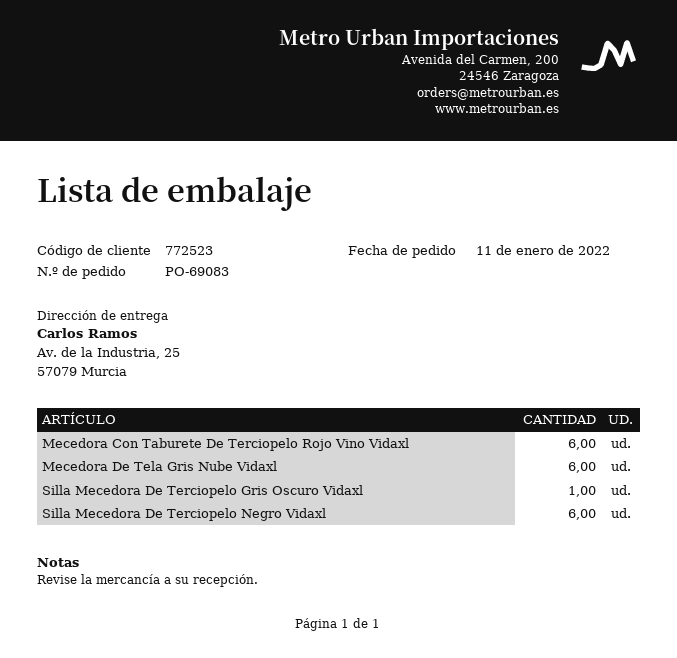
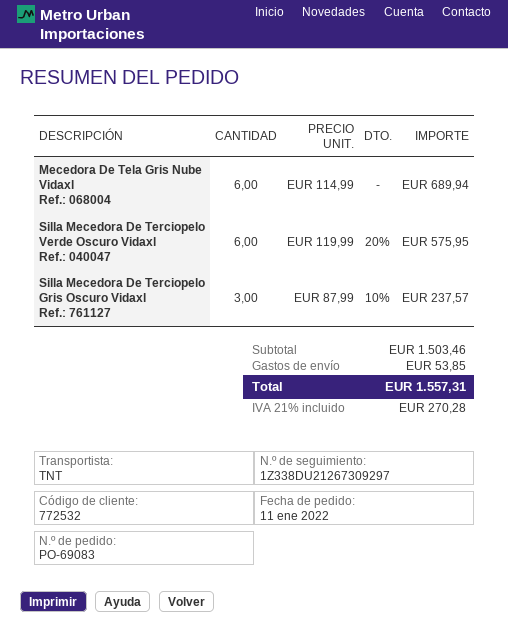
customer number: 772523 -> 772532
Mecedora Con Taburete De Terciopelo Rojo Vino Vidaxl: 6 -> none
Silla Mecedora De Terciopelo Gris Oscuro Vidaxl: 1 -> 3
Silla Mecedora De Terciopelo Negro Vidaxl: 6 -> none
Silla Mecedora De Terciopelo Verde Oscuro Vidaxl: none -> 6

